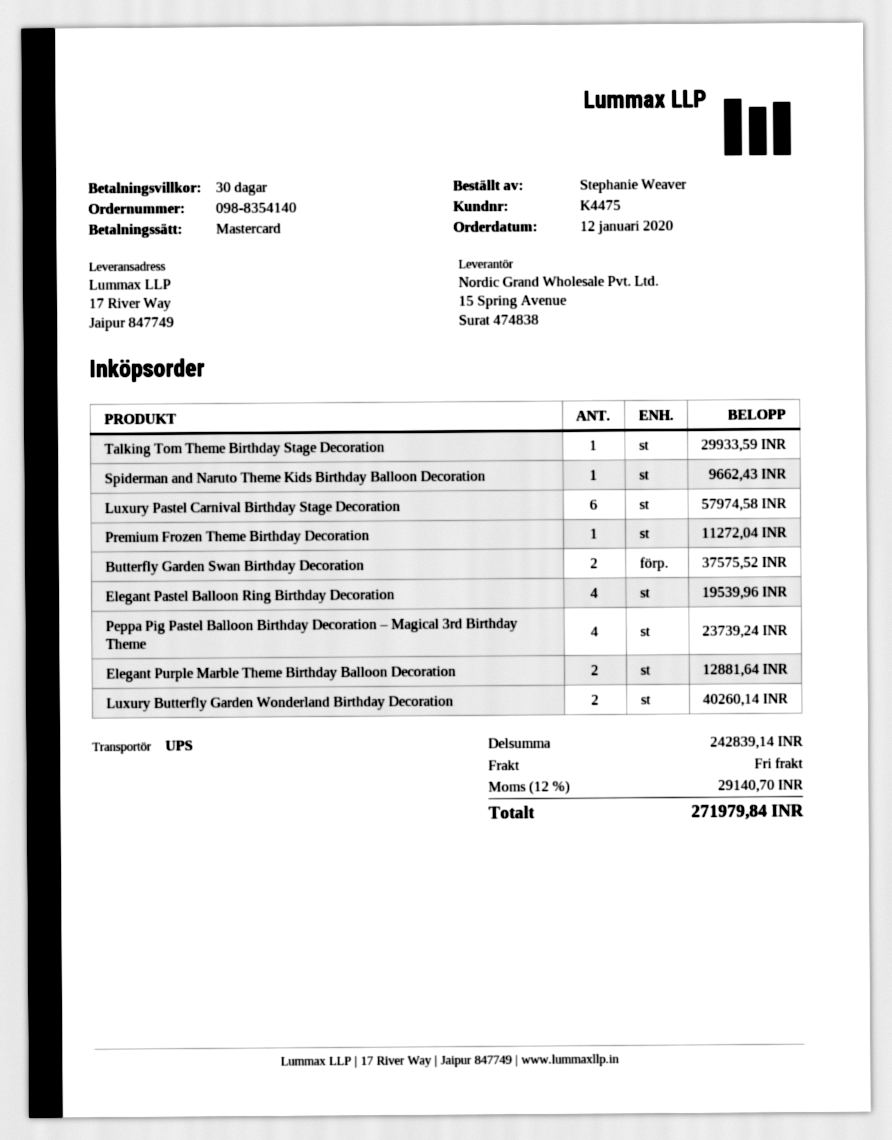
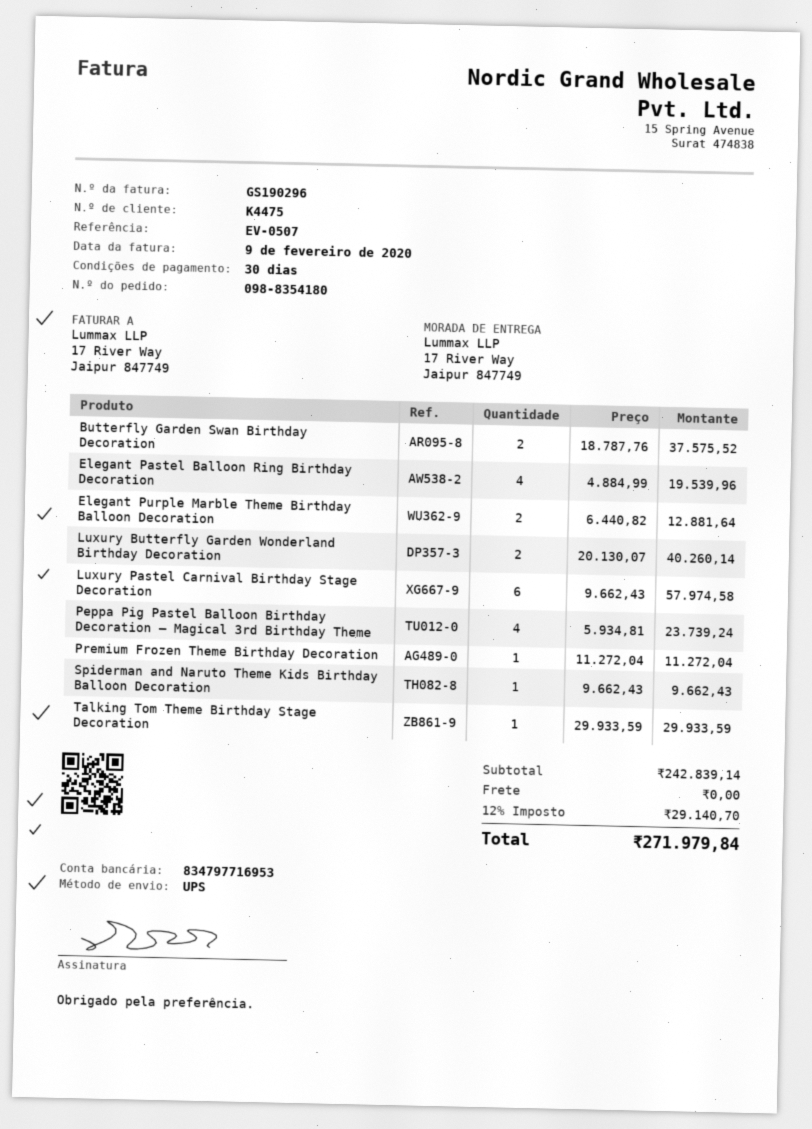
order number: 098-8354140 -> 098-8354180

